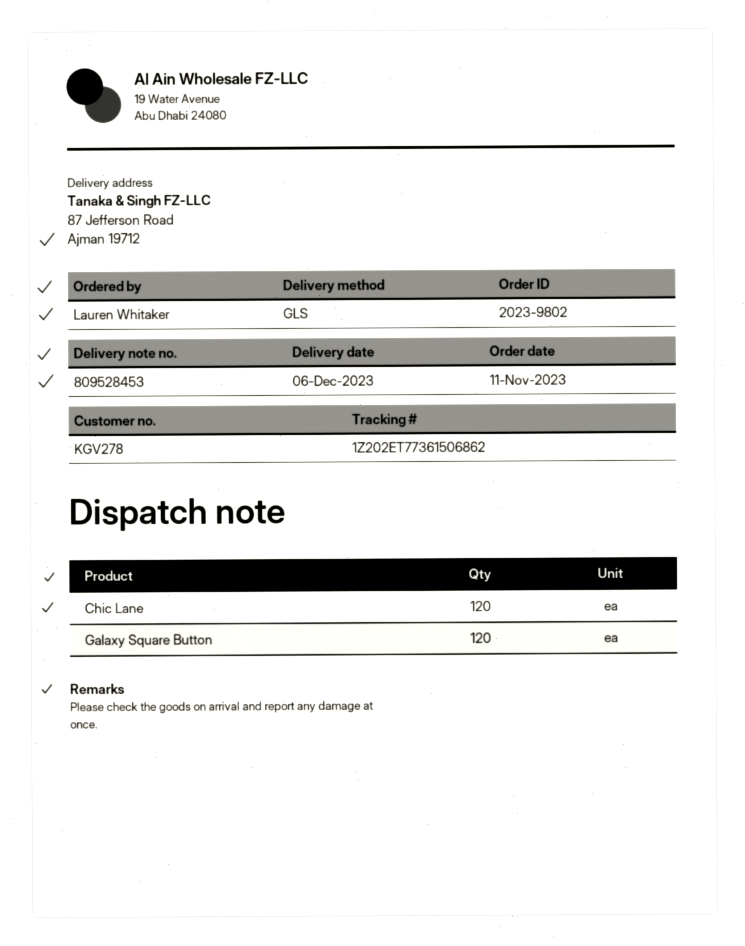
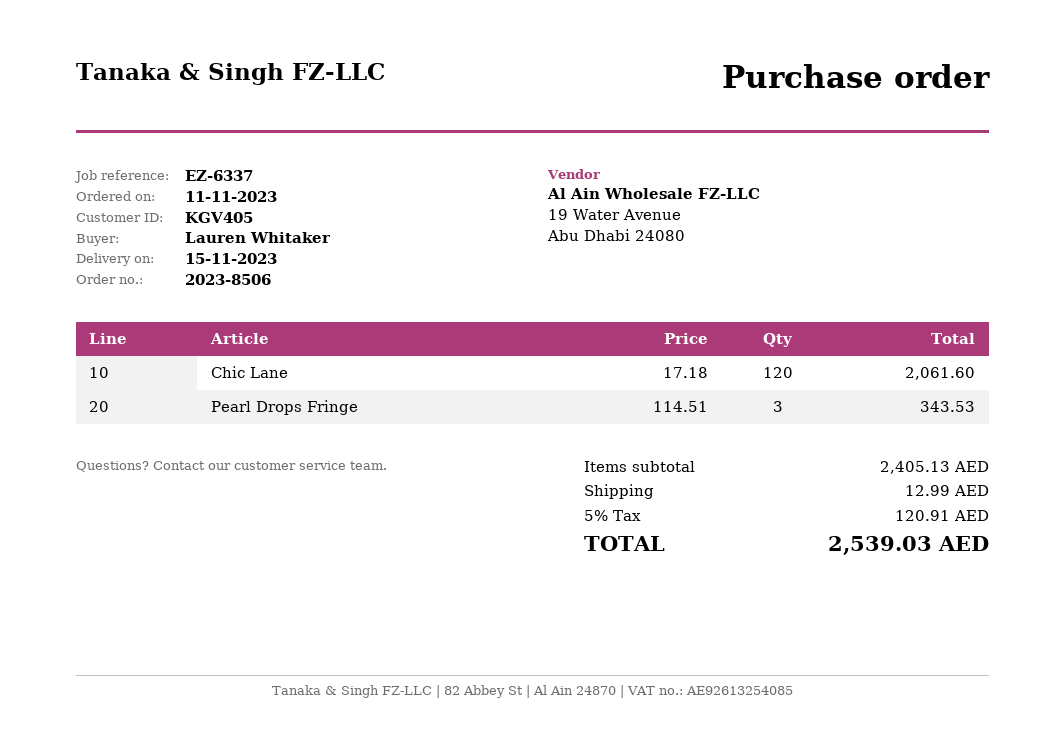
order number: 2023-9802 -> 2023-8506
delivery date: 2023-12-06 -> 2023-11-15
customer number: KGV278 -> KGV405
Galaxy Square Button: 120 -> none
Pearl Drops Fringe: none -> 3

